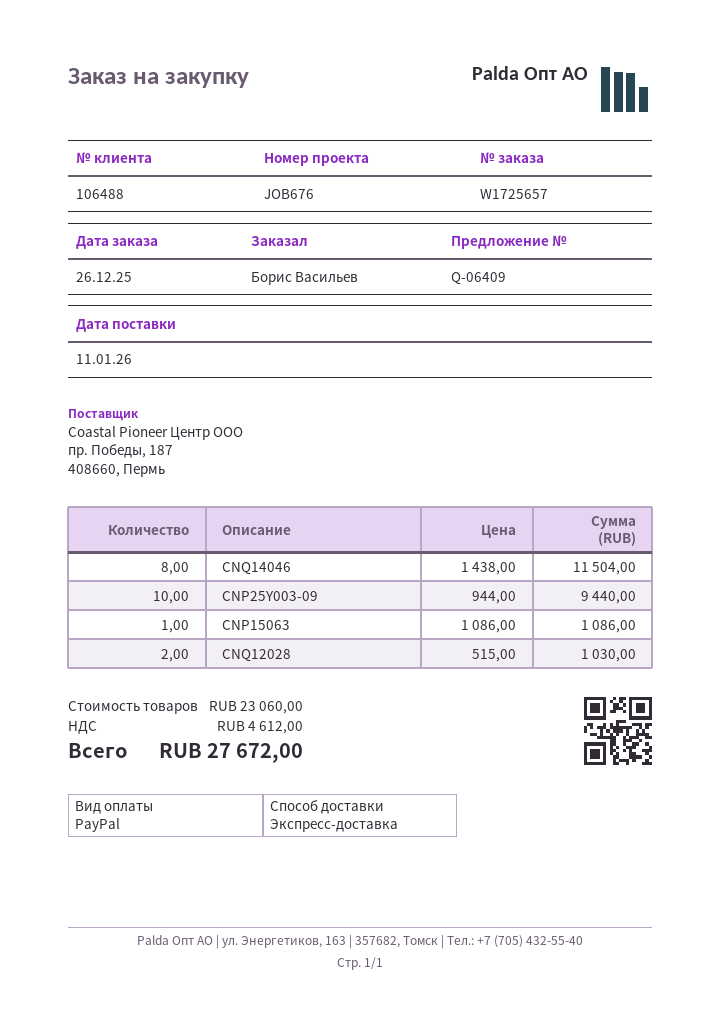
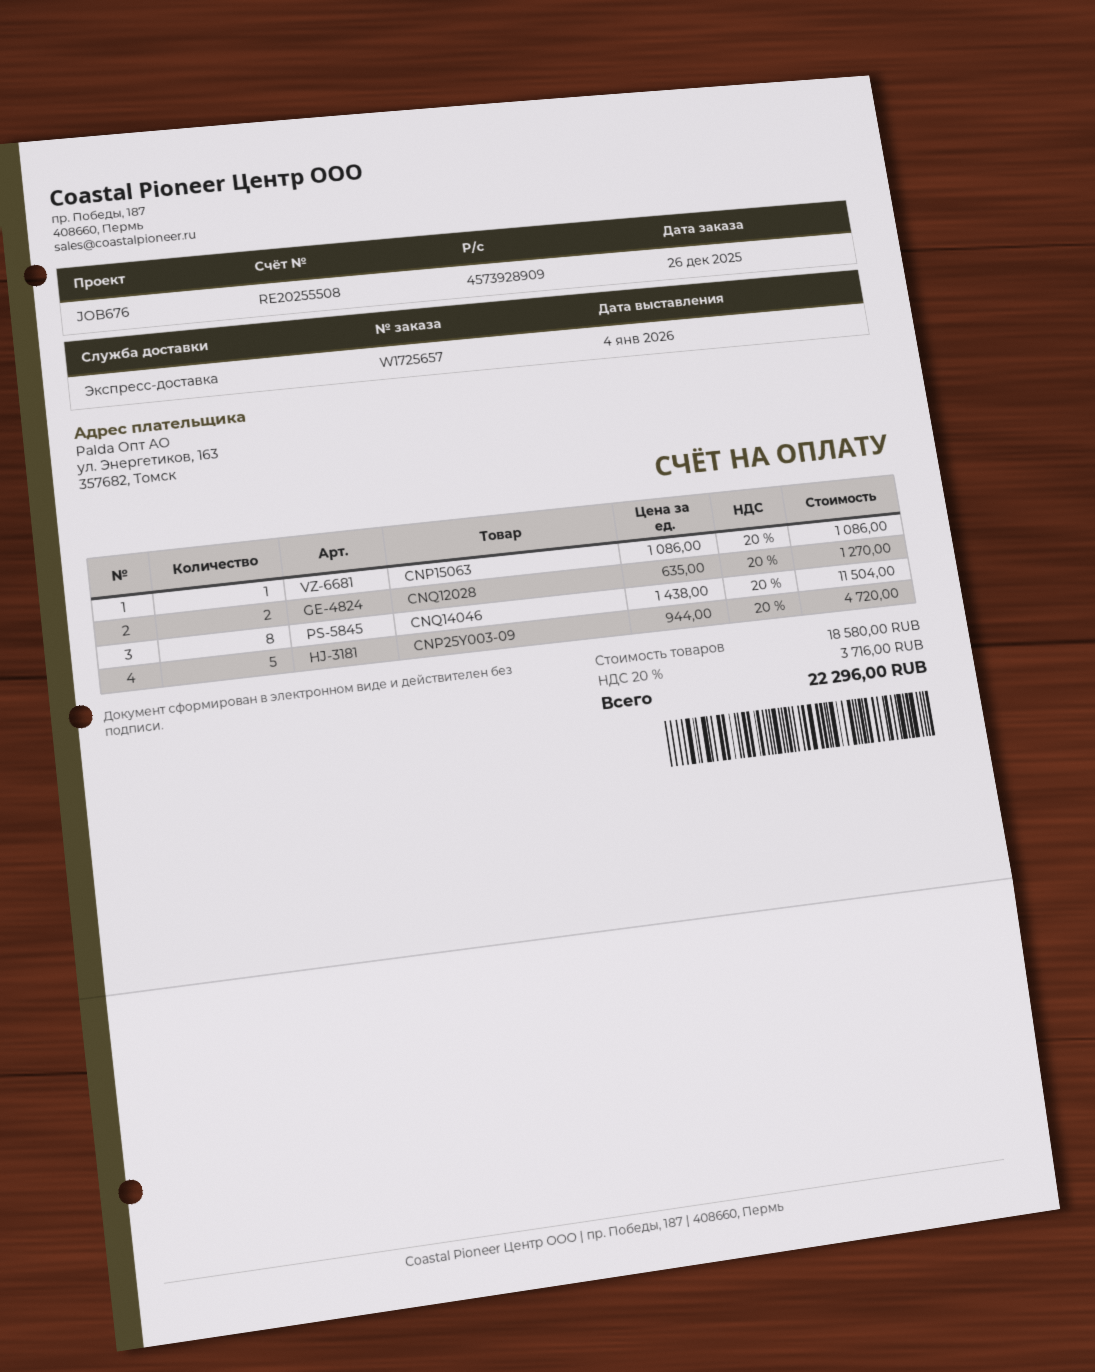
CNP25Y003-09: 10 x 944.00 = 9440.00 -> 5 x 944.00 = 4720.00
CNQ12028: 2 x 515.00 = 1030.00 -> 2 x 635.00 = 1270.00
subtotal: 23060.00 -> 18580.00
tax: 4612.00 -> 3716.00
total: 27672.00 -> 22296.00

